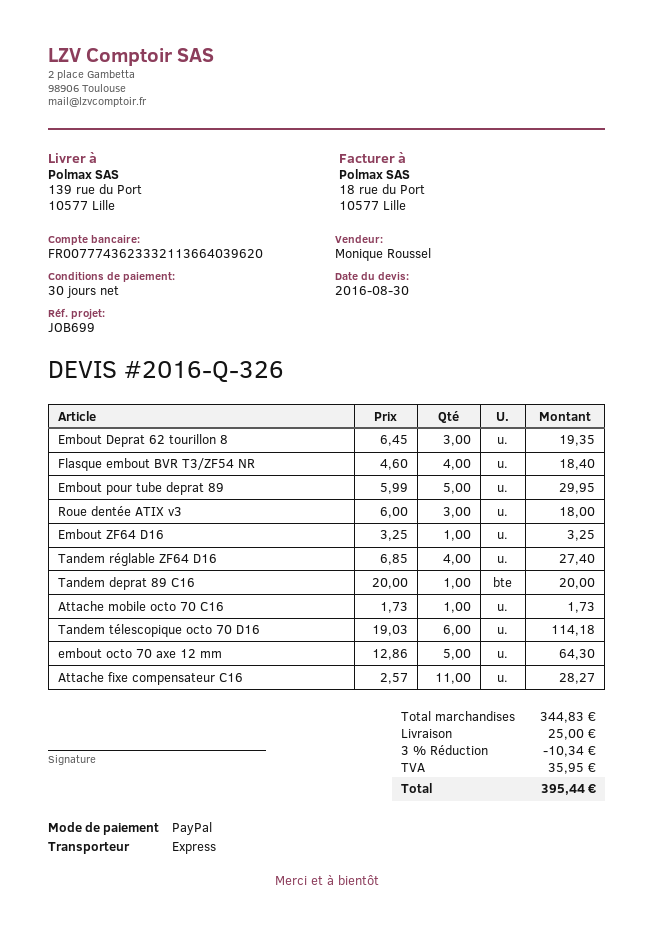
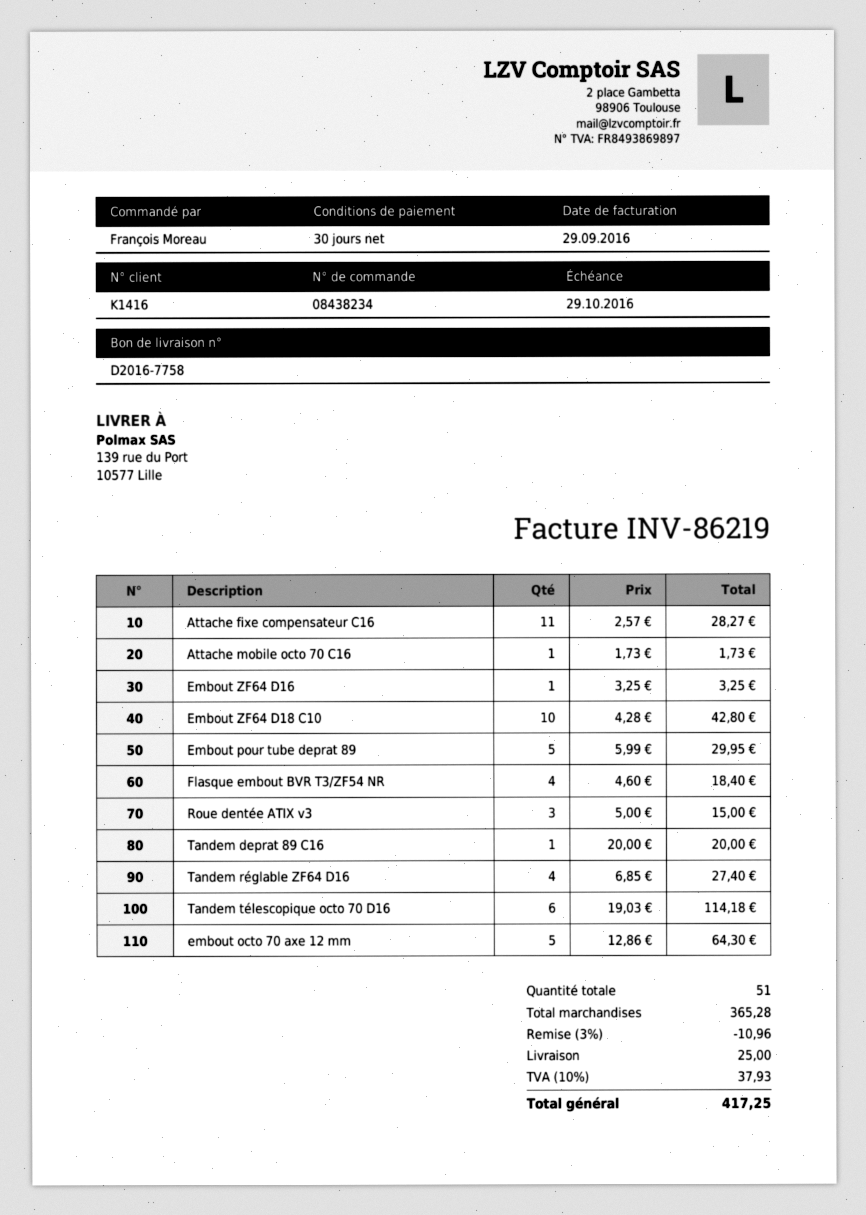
Embout Deprat 62 tourillon 8: 3 x 6.45 = 19.35 -> none
Roue dentée ATIX v3: 3 x 6.00 = 18.00 -> 3 x 5.00 = 15.00
Embout ZF64 D18 C10: none -> 10 x 4.28 = 42.80
subtotal: 344.83 -> 365.28
discount: 3% = 10.34 -> 3% = 10.96
tax: 35.95 -> 37.93
total: 395.44 -> 417.25

